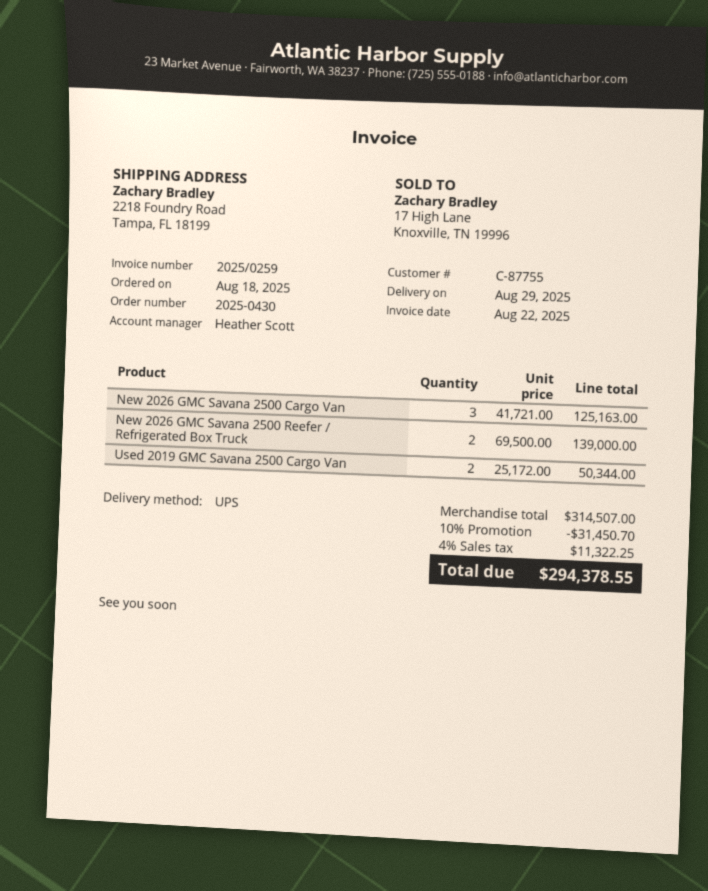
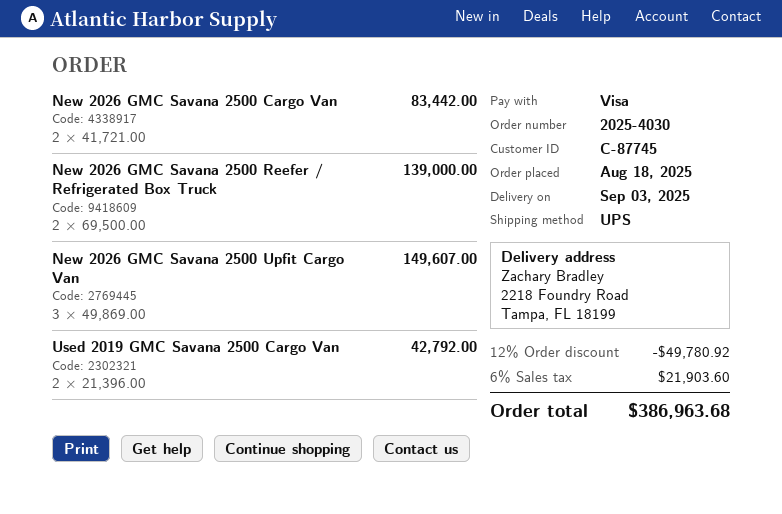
order number: 2025-0430 -> 2025-4030
delivery date: 2025-08-29 -> 2025-09-03
customer number: C-87755 -> C-87745
New 2026 GMC Savana 2500 Cargo Van: 3 x 41721.00 = 125163.00 -> 2 x 41721.00 = 83442.00
Used 2019 GMC Savana 2500 Cargo Van: 2 x 25172.00 = 50344.00 -> 2 x 21396.00 = 42792.00
New 2026 GMC Savana 2500 Upfit Cargo Van: none -> 3 x 49869.00 = 149607.00
discount: 10% = 31450.70 -> 12% = 49780.92
tax: 4% = 11322.25 -> 6% = 21903.60
total: 294378.55 -> 386963.68

